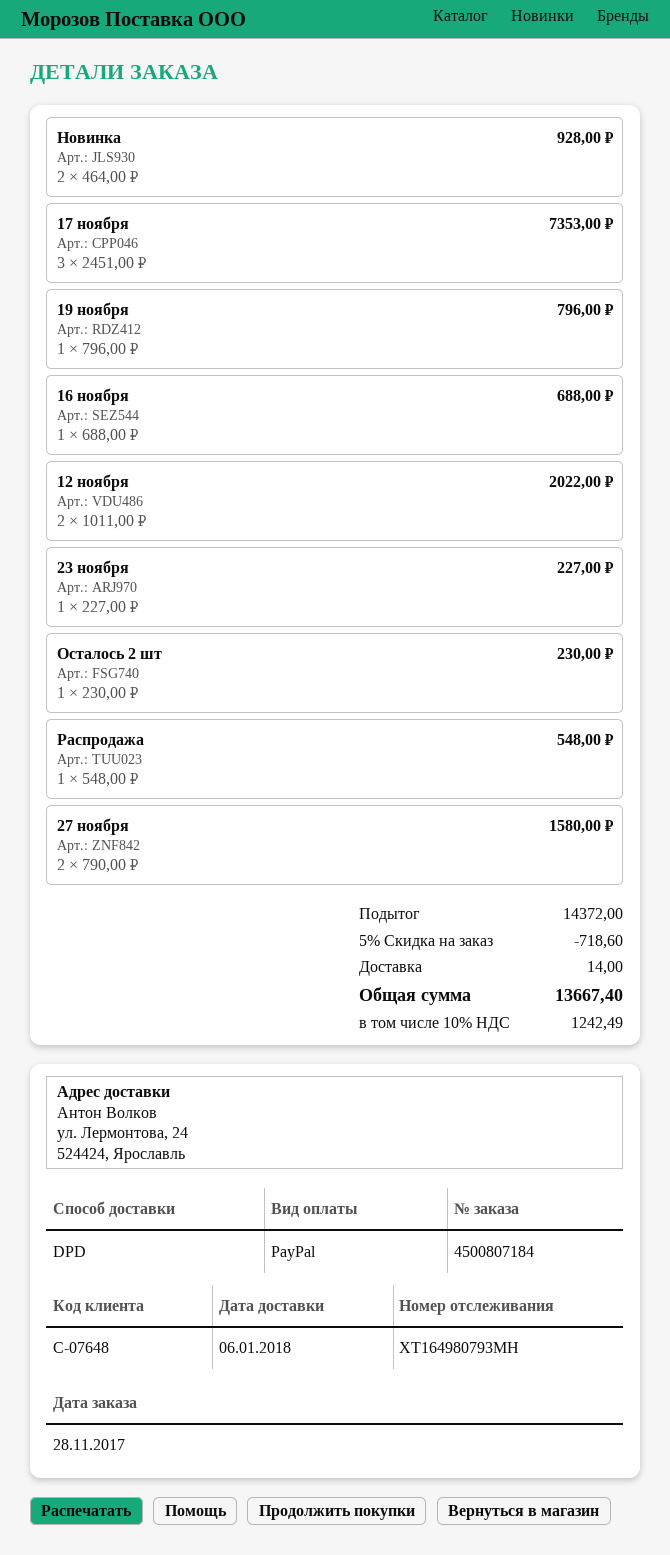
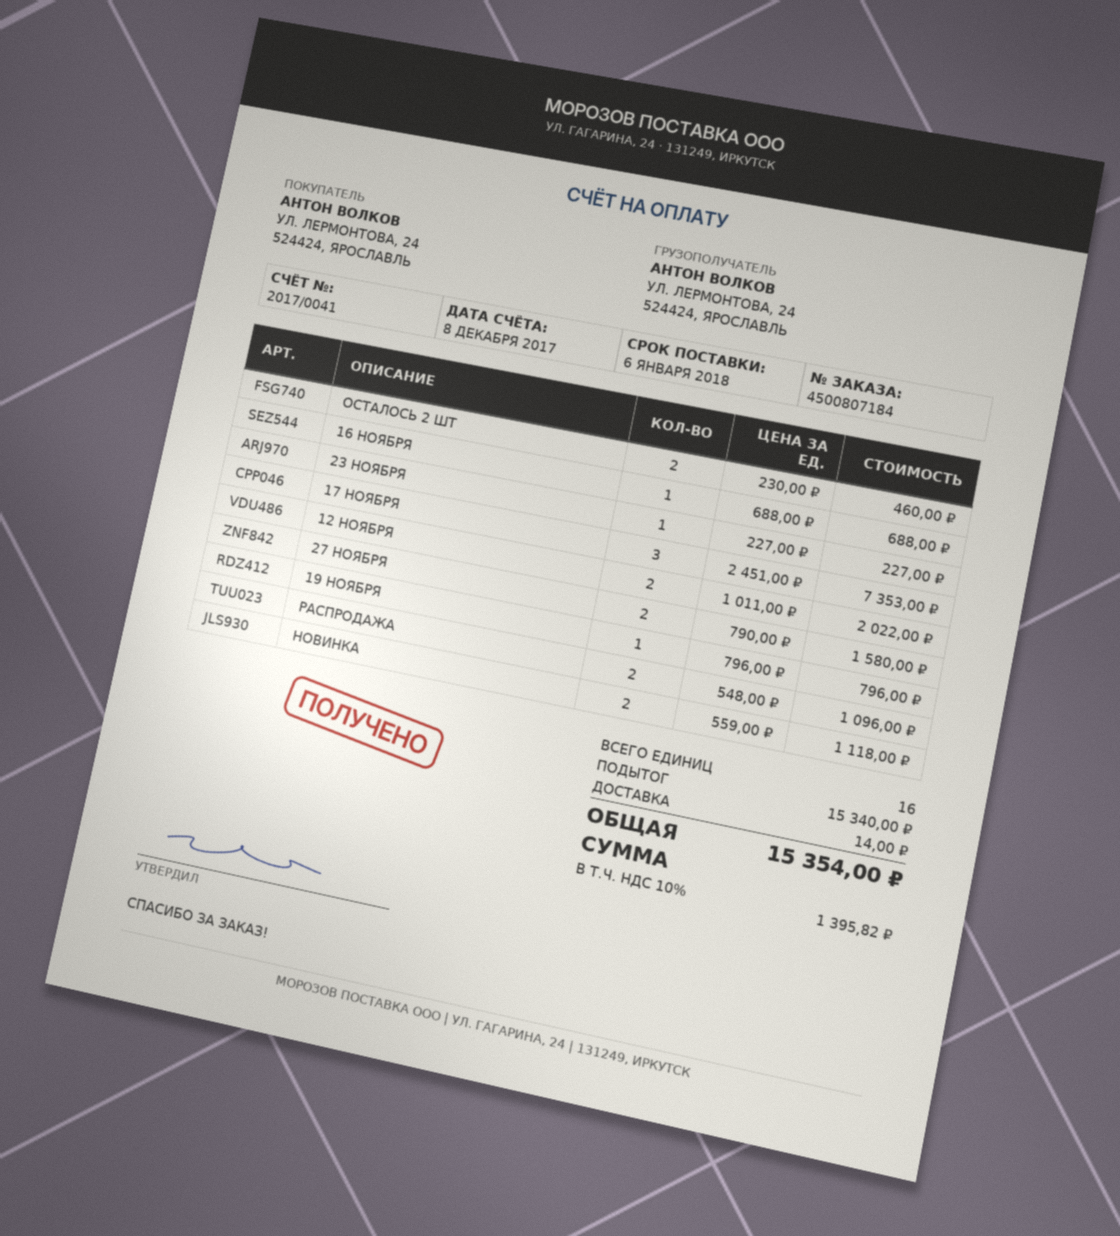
Новинка: 2 x 464.00 = 928.00 -> 2 x 559.00 = 1118.00
Осталось 2 шт: 1 x 230.00 = 230.00 -> 2 x 230.00 = 460.00
Распродажа: 1 x 548.00 = 548.00 -> 2 x 548.00 = 1096.00
subtotal: 14372.00 -> 15340.00
discount: 5% = 718.60 -> none
tax: 10% = 1242.49 -> 10% = 1395.82
total: 13667.40 -> 15354.00

